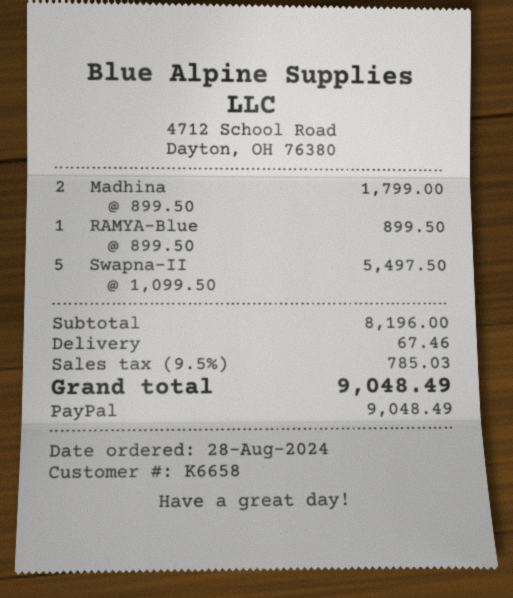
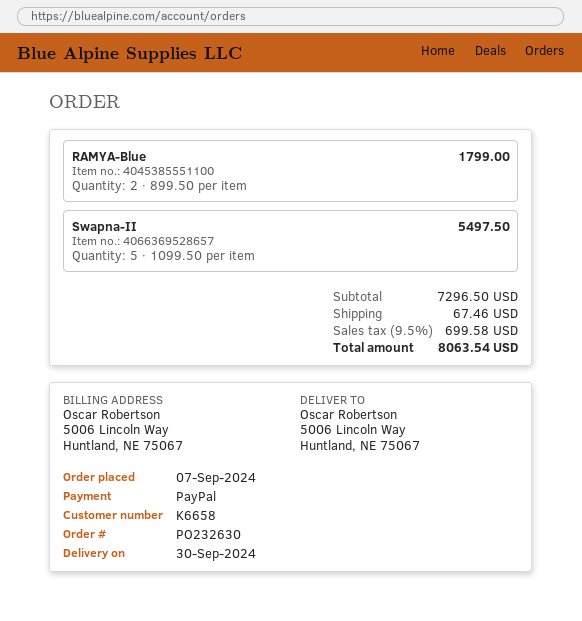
order date: 2024-08-28 -> 2024-09-07
Madhina: 2 x 899.50 = 1799.00 -> none
RAMYA-Blue: 1 x 899.50 = 899.50 -> 2 x 899.50 = 1799.00
subtotal: 8196.00 -> 7296.50
tax: 9.5% = 785.03 -> 9.5% = 699.58
total: 9048.49 -> 8063.54

